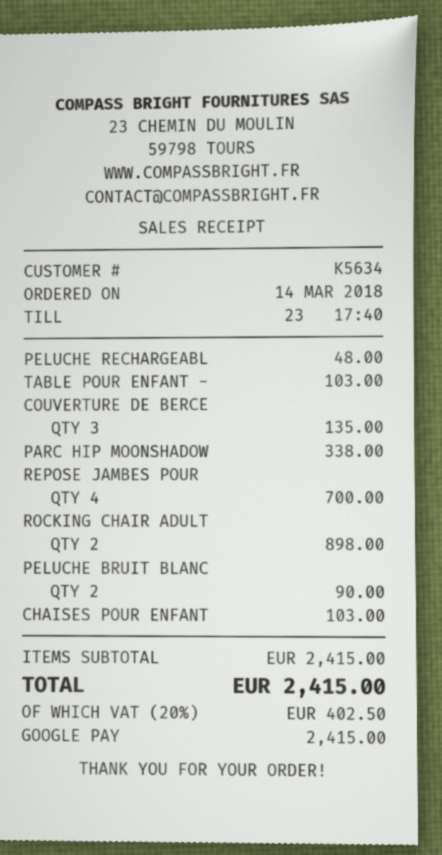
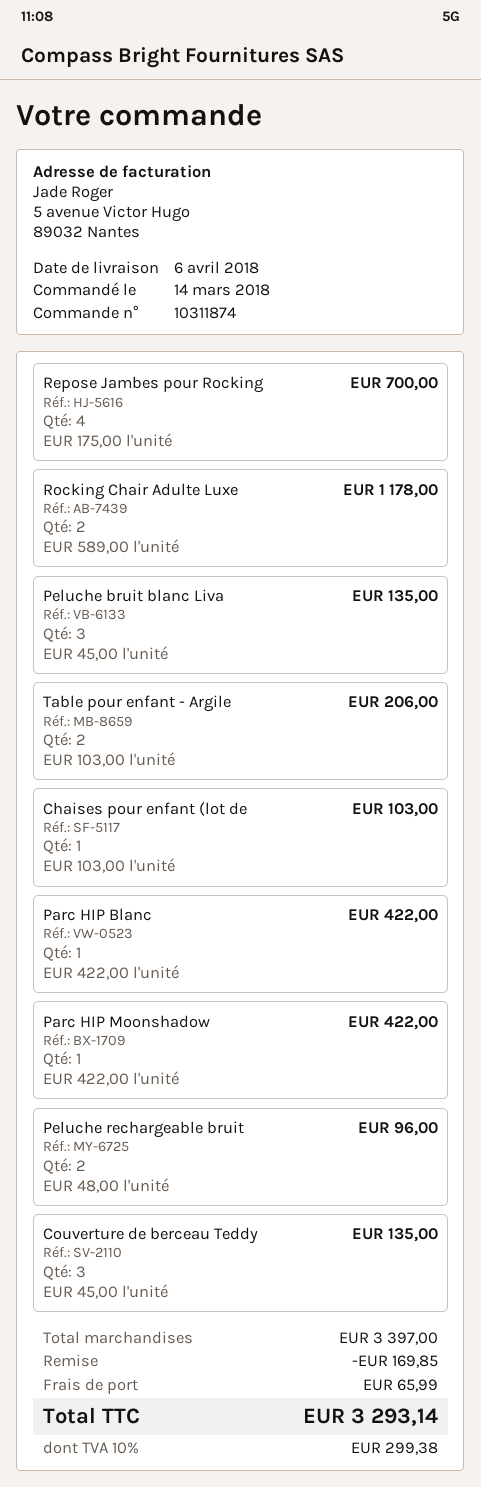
PELUCHE RECHARGEABL: 1 for 48.00 -> 2 for 96.00
TABLE POUR ENFANT -: 1 for 103.00 -> 2 for 206.00
PARC HIP MOONSHADOW: 1 for 338.00 -> 1 for 422.00
ROCKING CHAIR ADULT: 2 for 898.00 -> 2 for 1178.00
PELUCHE BRUIT BLANC: 2 for 90.00 -> 3 for 135.00
Parc HIP Blanc: none -> 1 for 422.00
subtotal: 2415.00 -> 3397.00
discount: none -> 169.85
shipping: none -> 65.99
tax: 20% = 402.50 -> 10% = 299.38
total: 2415.00 -> 3293.14

